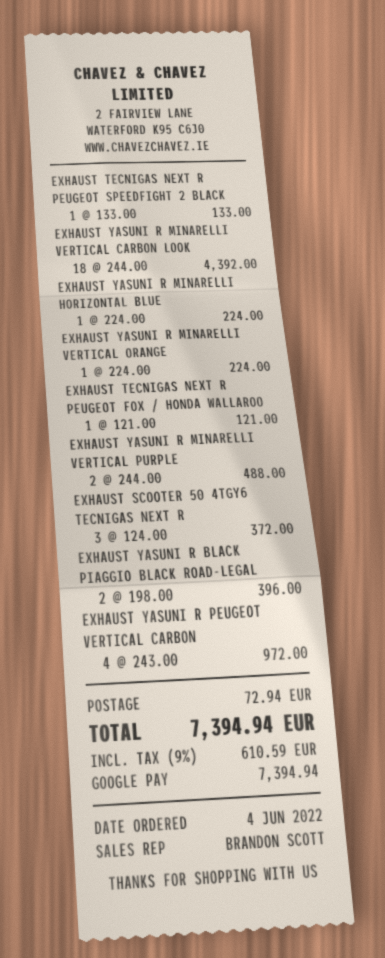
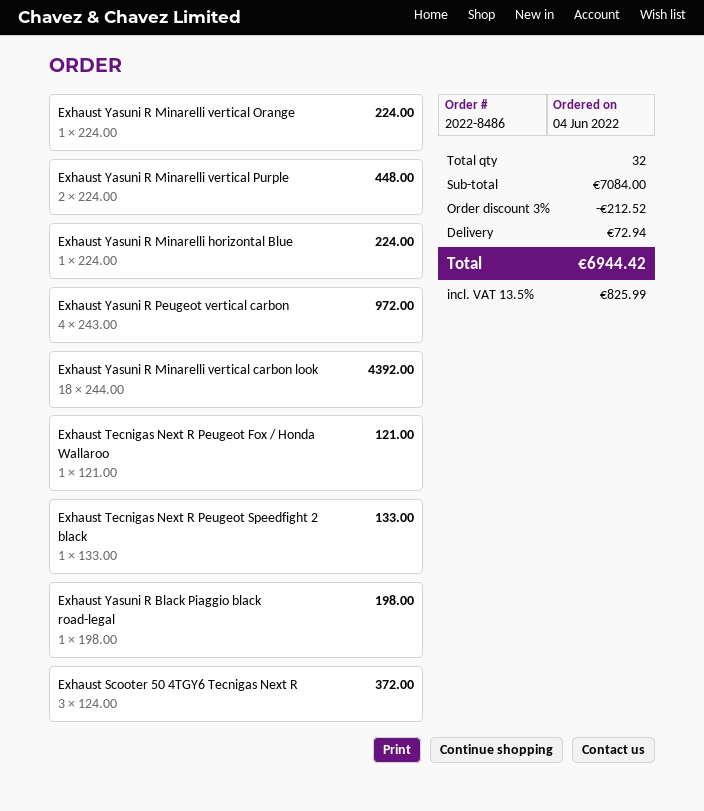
EXHAUST YASUNI R MINARELLI VERTICAL PURPLE: 2 x 244.00 = 488.00 -> 2 x 224.00 = 448.00
EXHAUST YASUNI R BLACK PIAGGIO BLACK ROAD-LEGAL: 2 x 198.00 = 396.00 -> 1 x 198.00 = 198.00
discount: none -> 3% = 212.52
tax: 9% = 610.59 -> 13.5% = 825.99
total: 7394.94 -> 6944.42

